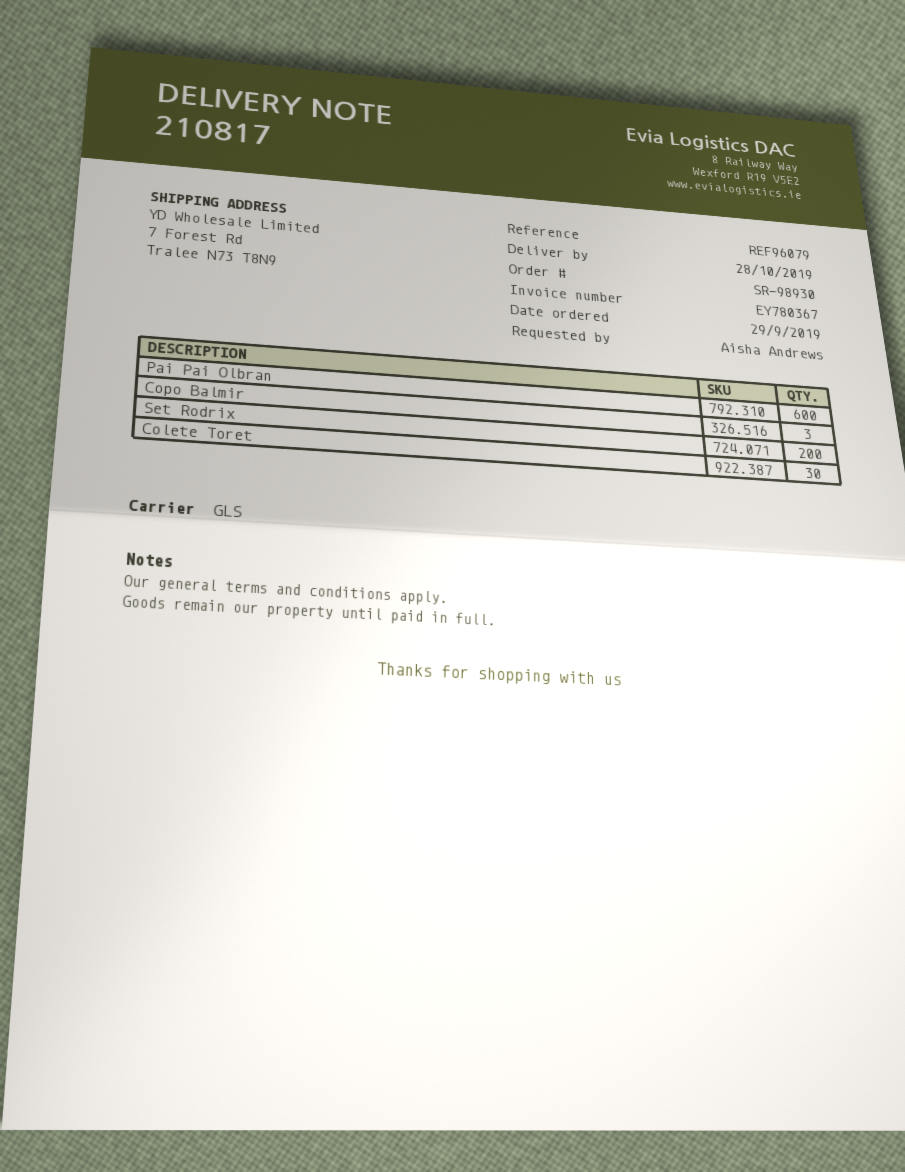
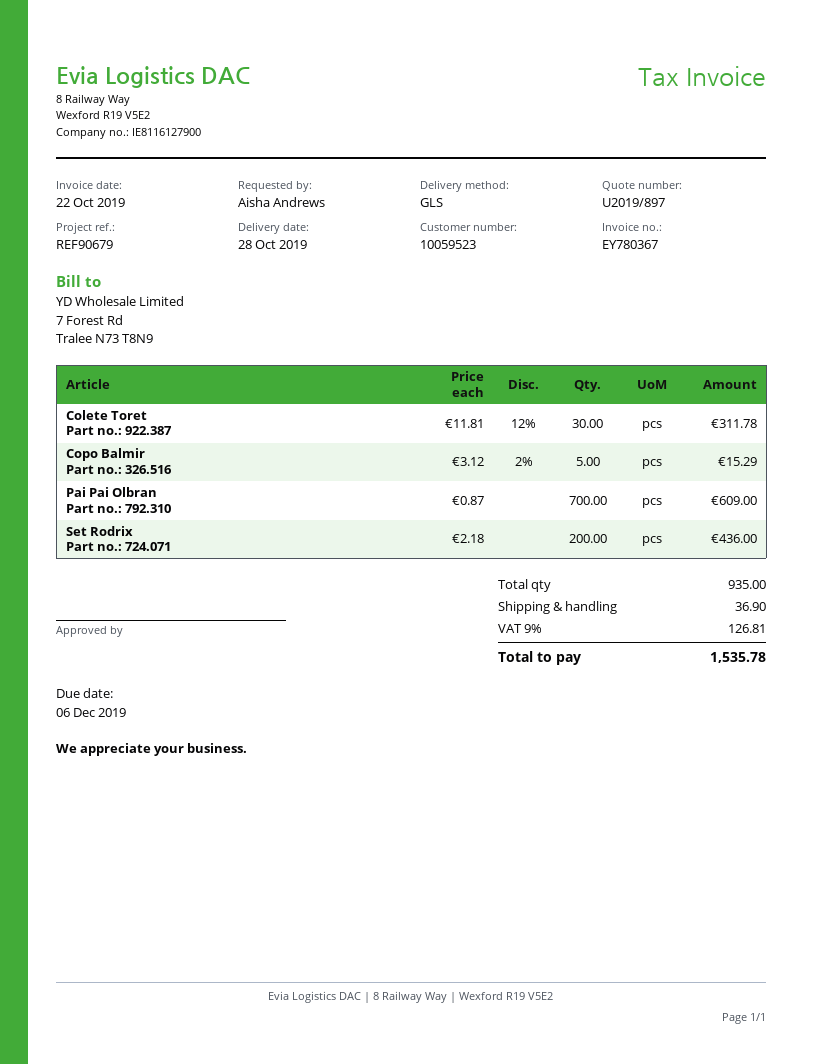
reference: REF96079 -> REF90679
Pai Pai Olbran: 600 -> 700
Copo Balmir: 3 -> 5

